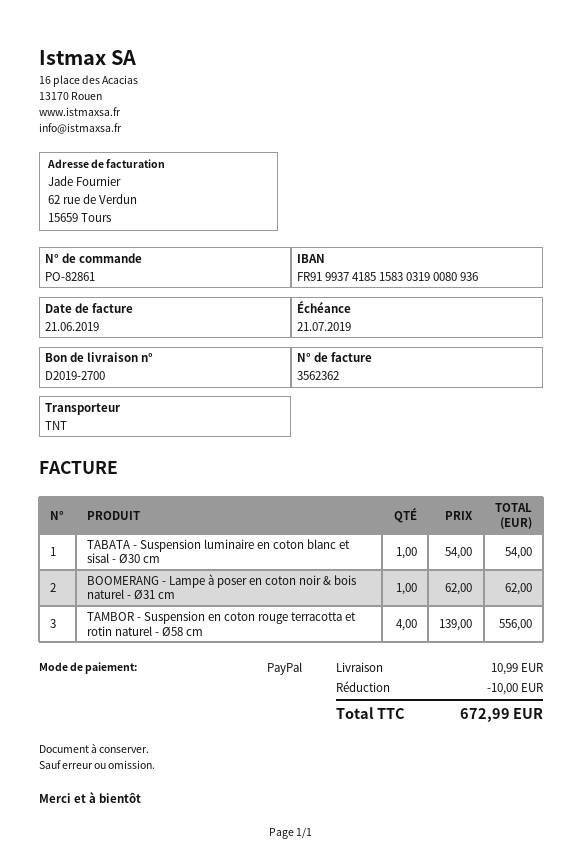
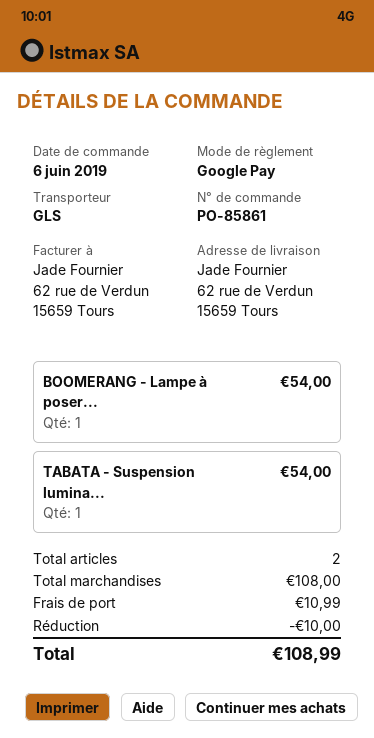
order number: PO-82861 -> PO-85861
payment method: PayPal -> Google Pay
shipping method: TNT -> GLS
BOOMERANG - Lampe à poser en coton noir & bois naturel - Ø31 cm: 1 for 62.00 -> 1 for 54.00
TAMBOR - Suspension en coton rouge terracotta et rotin naturel - Ø58 cm: 4 for 556.00 -> none
total: 672.99 -> 108.99

